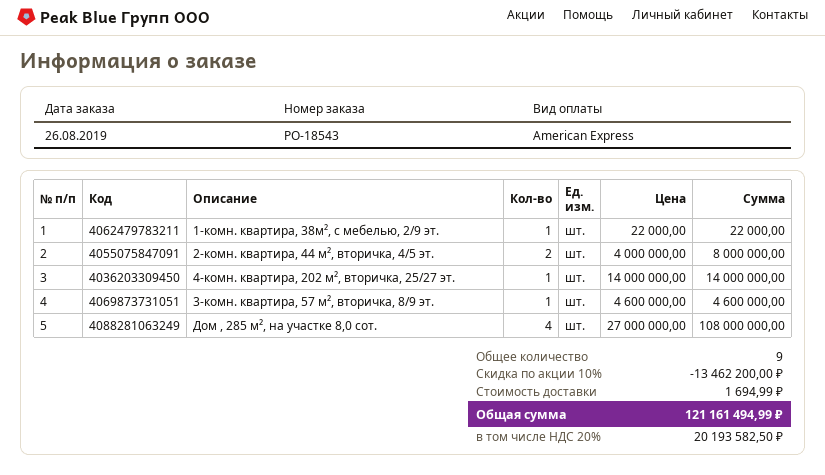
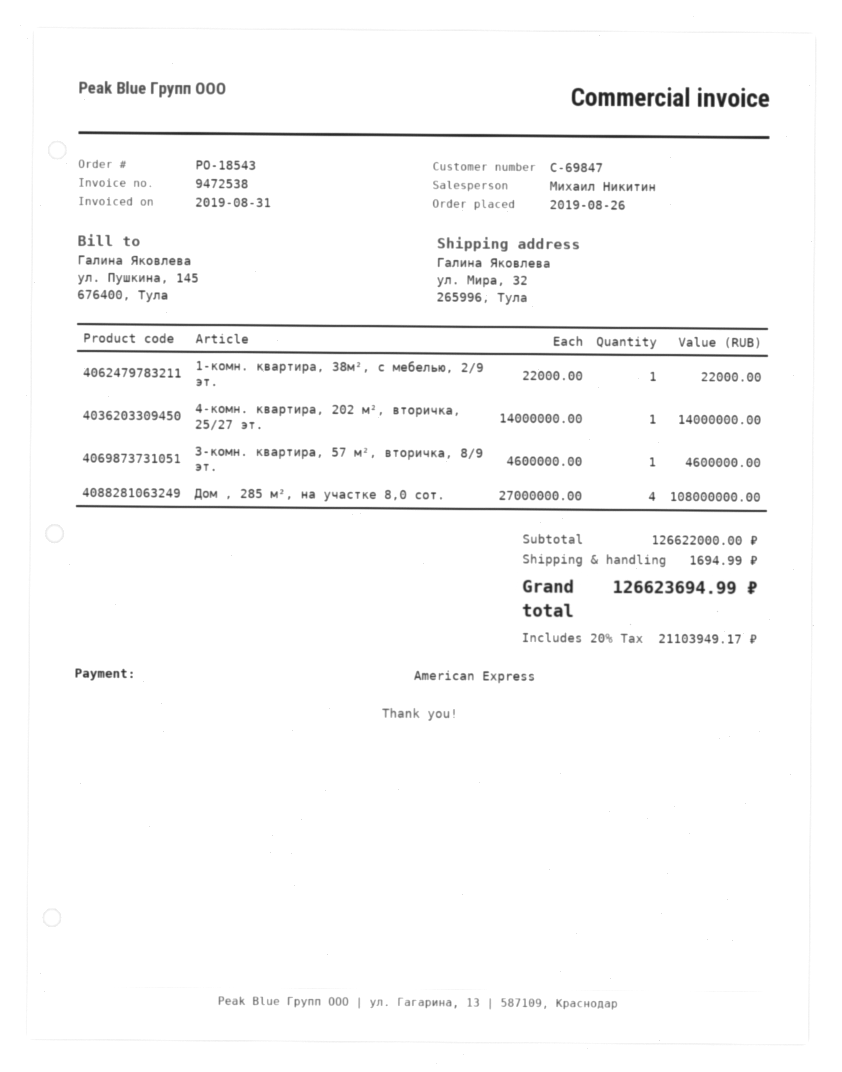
2-комн. квартира, 44 м², вторичка, 4/5 эт.: 2 x 4000000.00 = 8000000.00 -> none
discount: 10% = 13462200.00 -> none
tax: 20% = 20193582.50 -> 20% = 21103949.17
total: 121161494.99 -> 126623694.99

